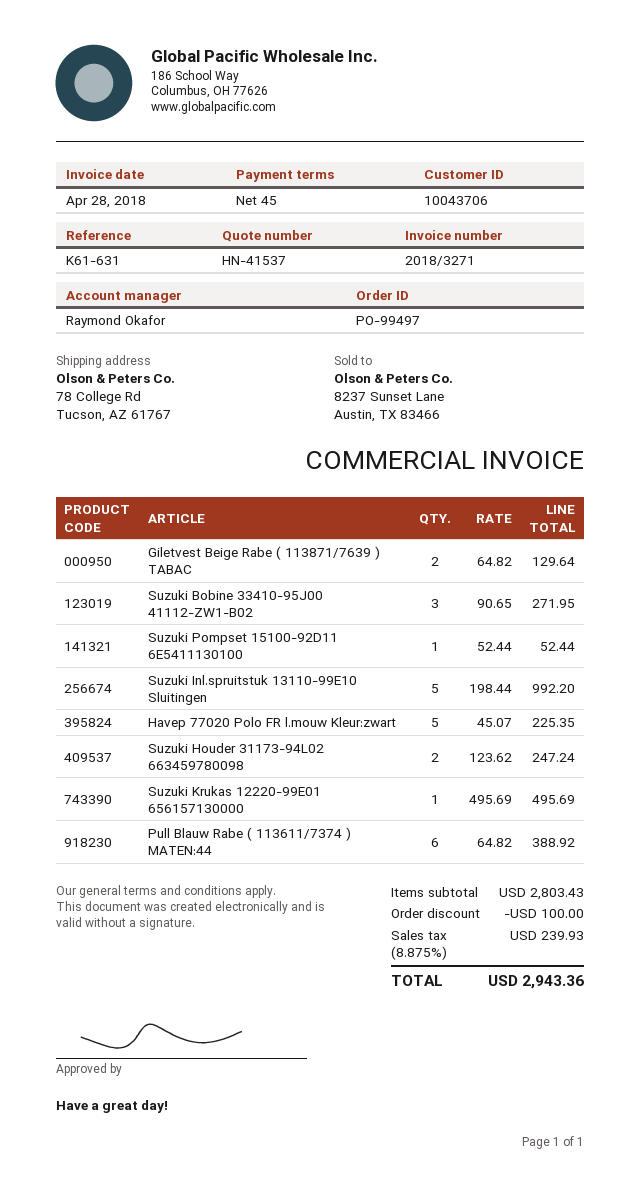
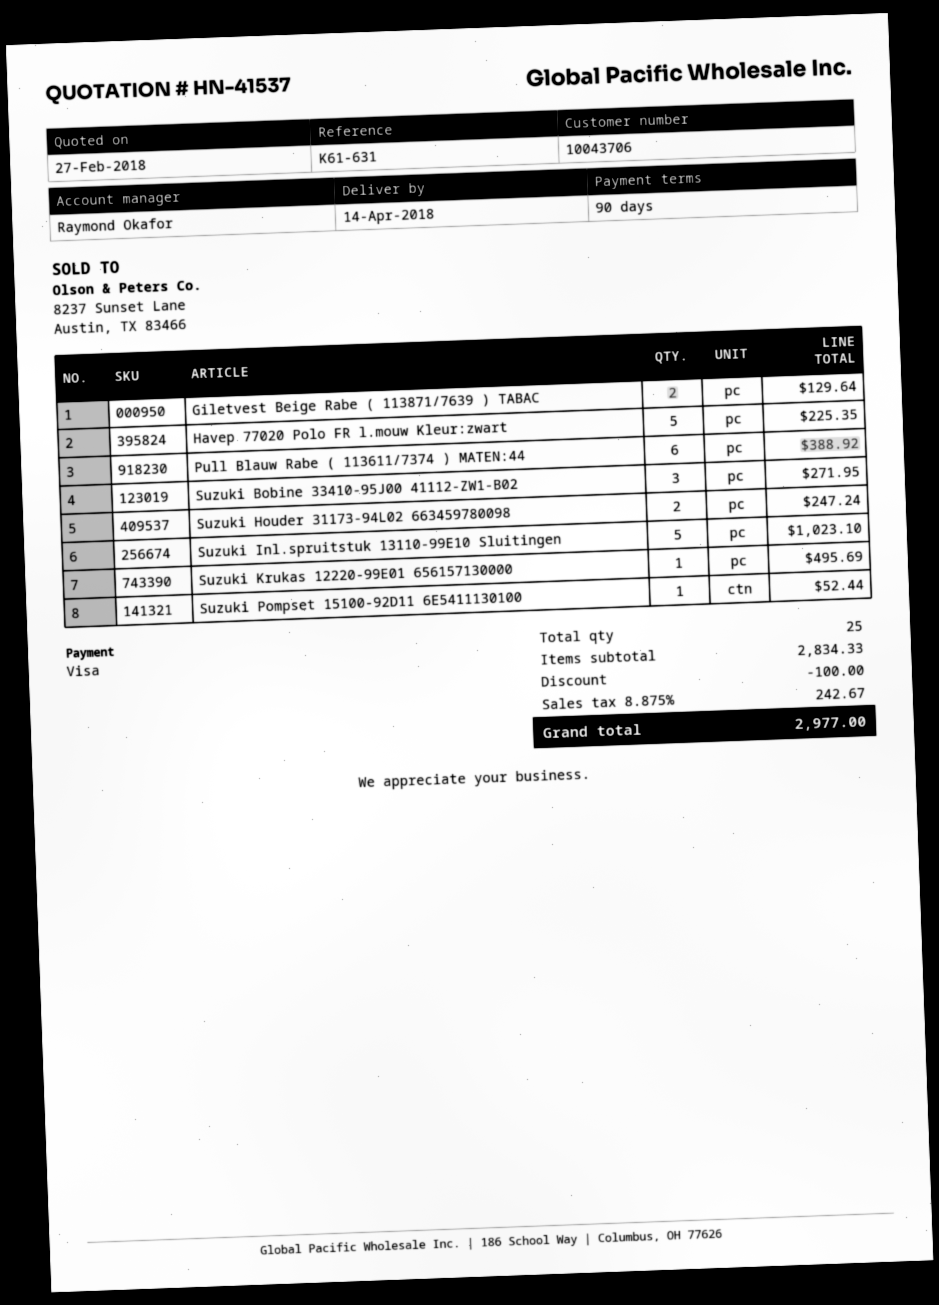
payment terms: 45 days -> 90 days
Suzuki Inl.spruitstuk 13110-99E10 Sluitingen: 5 for 992.20 -> 5 for 1023.10
subtotal: 2803.43 -> 2834.33
tax: 8.875% = 239.93 -> 8.875% = 242.67
total: 2943.36 -> 2977.00

